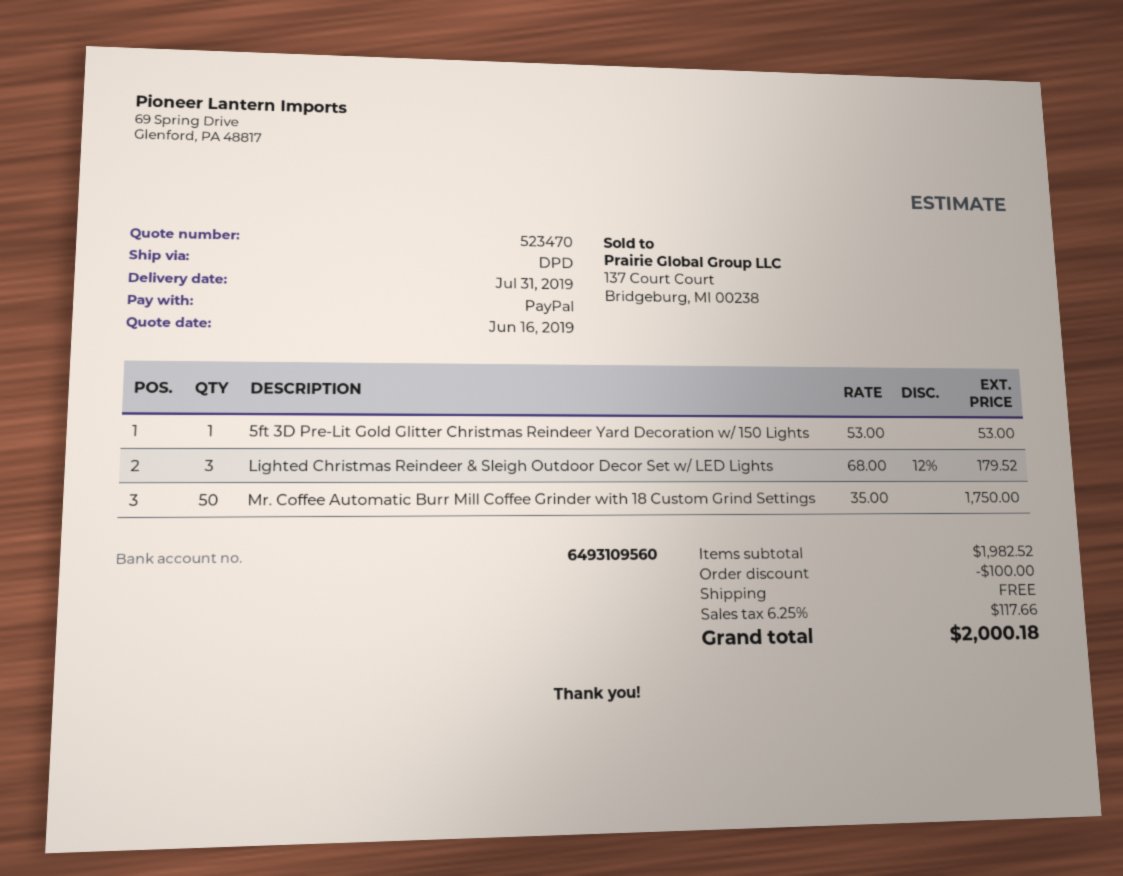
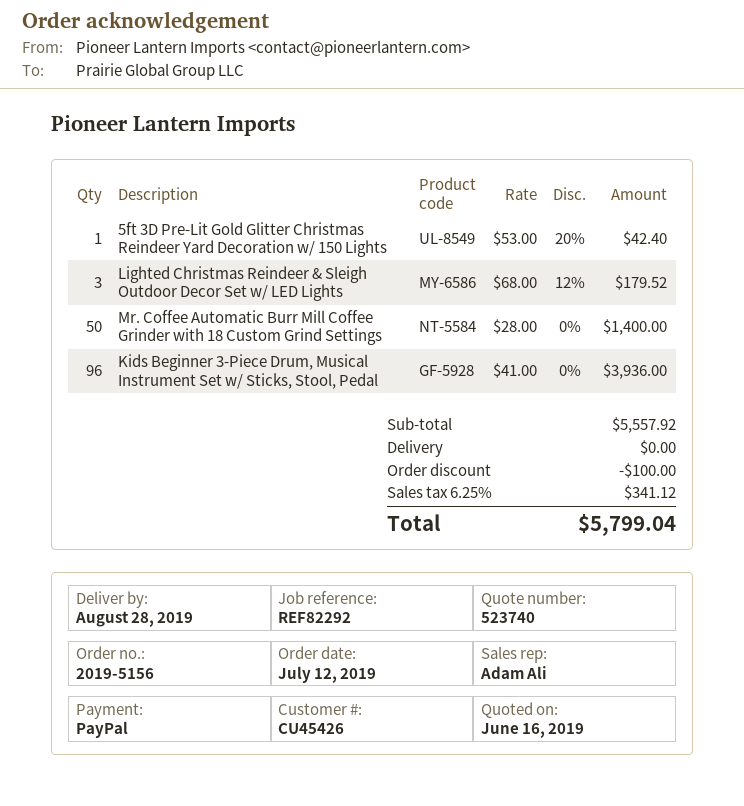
quote number: 523470 -> 523740
delivery date: 2019-07-31 -> 2019-08-28
5ft 3D Pre-Lit Gold Glitter Christmas Reindeer Yard Decoration w/ 150 Lights: 1 x 53.00 = 53.00 -> 1 x 53.00 - 20% = 42.40
Mr. Coffee Automatic Burr Mill Coffee Grinder with 18 Custom Grind Settings: 50 x 35.00 = 1750.00 -> 50 x 28.00 = 1400.00
Kids Beginner 3-Piece Drum, Musical Instrument Set w/ Sticks, Stool, Pedal: none -> 96 x 41.00 = 3936.00
subtotal: 1982.52 -> 5557.92
tax: 6.25% = 117.66 -> 6.25% = 341.12
total: 2000.18 -> 5799.04

